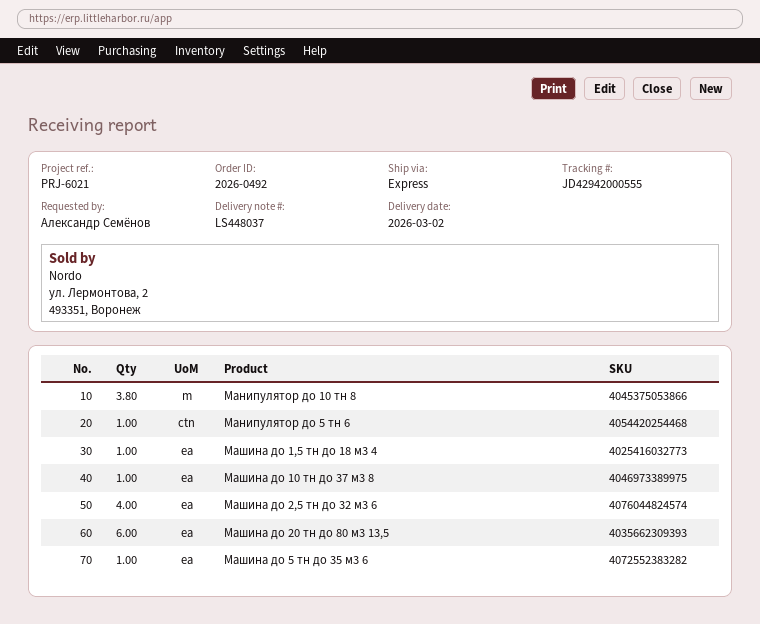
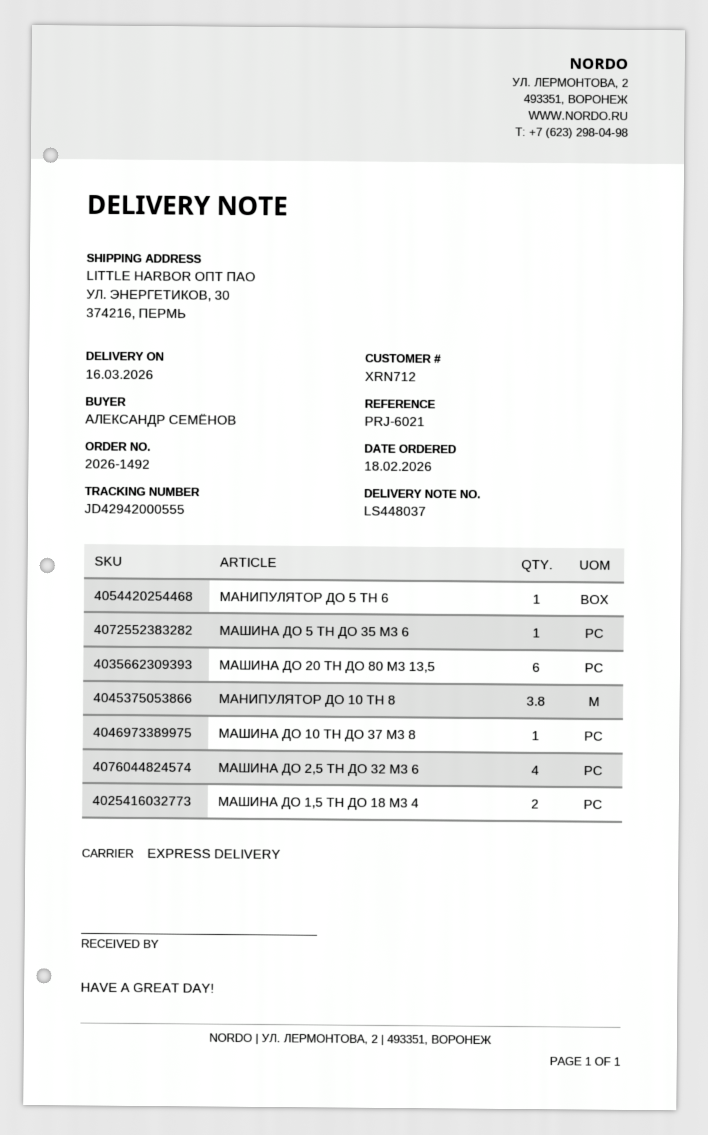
order number: 2026-0492 -> 2026-1492
delivery date: 2026-03-02 -> 2026-03-16
Машина до 1,5 тн до 18 м3 4: 1 -> 2

